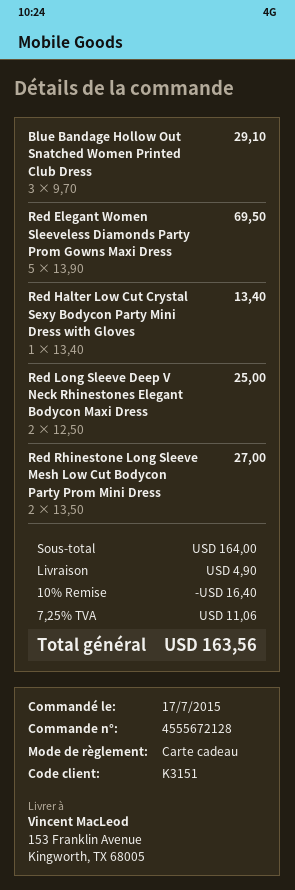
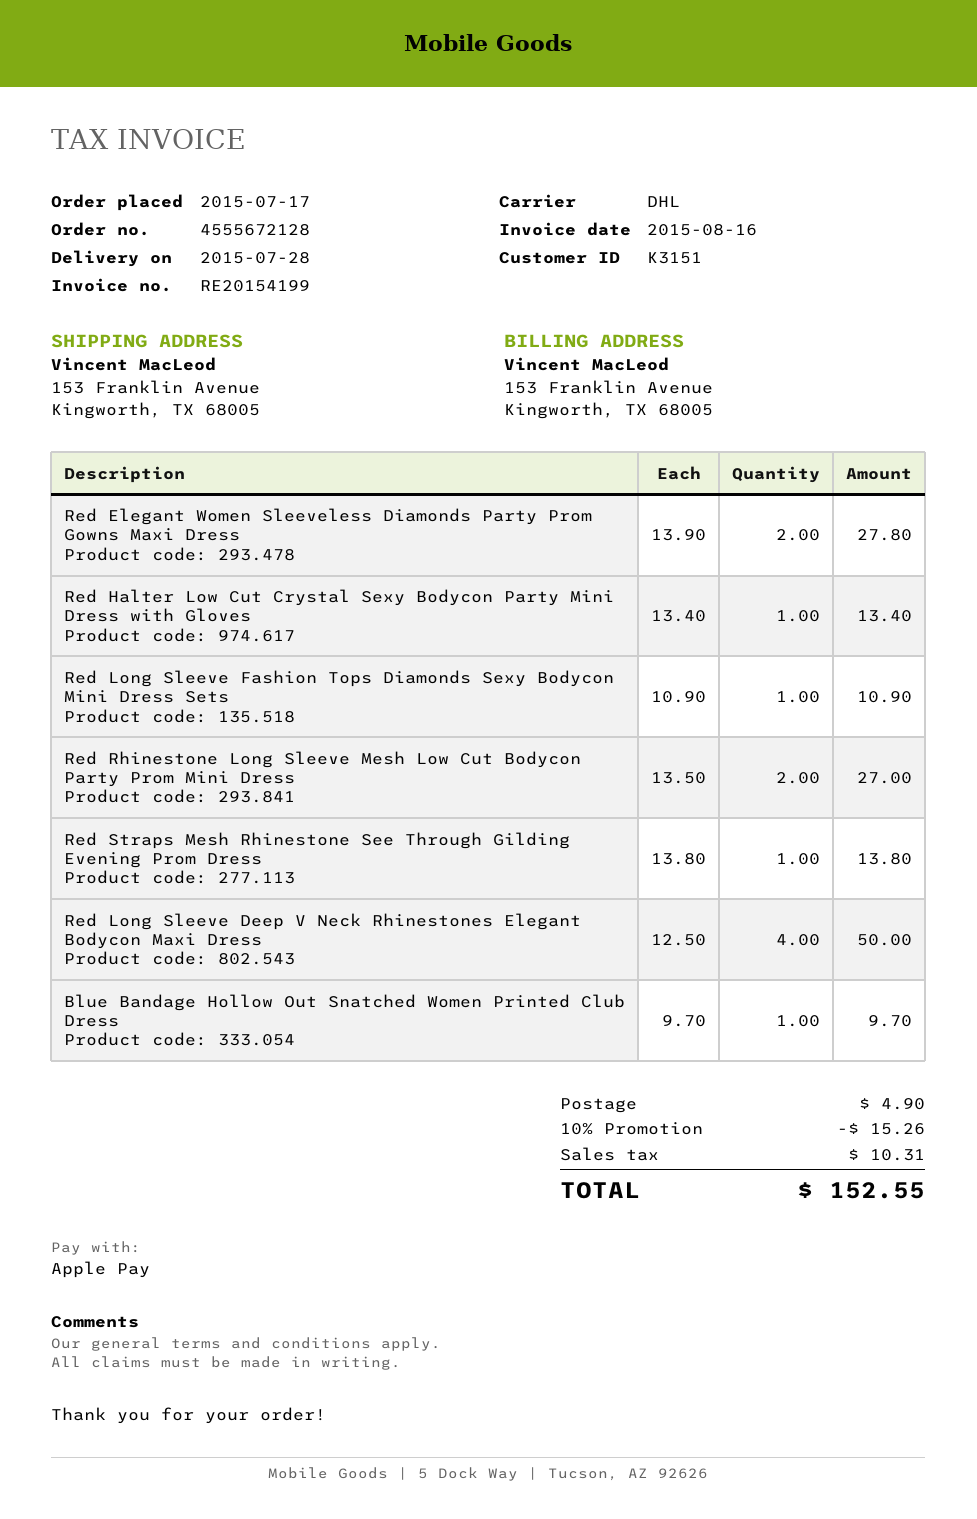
payment method: gift card -> Apple Pay
Blue Bandage Hollow Out Snatched Women Printed Club Dress: 3 x 9.70 = 29.10 -> 1 x 9.70 = 9.70
Red Elegant Women Sleeveless Diamonds Party Prom Gowns Maxi Dress: 5 x 13.90 = 69.50 -> 2 x 13.90 = 27.80
Red Long Sleeve Deep V Neck Rhinestones Elegant Bodycon Maxi Dress: 2 x 12.50 = 25.00 -> 4 x 12.50 = 50.00
Red Long Sleeve Fashion Tops Diamonds Sexy Bodycon Mini Dress Sets: none -> 1 x 10.90 = 10.90
Red Straps Mesh Rhinestone See Through Gilding Evening Prom Dress: none -> 1 x 13.80 = 13.80
discount: 10% = 16.40 -> 10% = 15.26
tax: 11.06 -> 10.31
total: 163.56 -> 152.55

